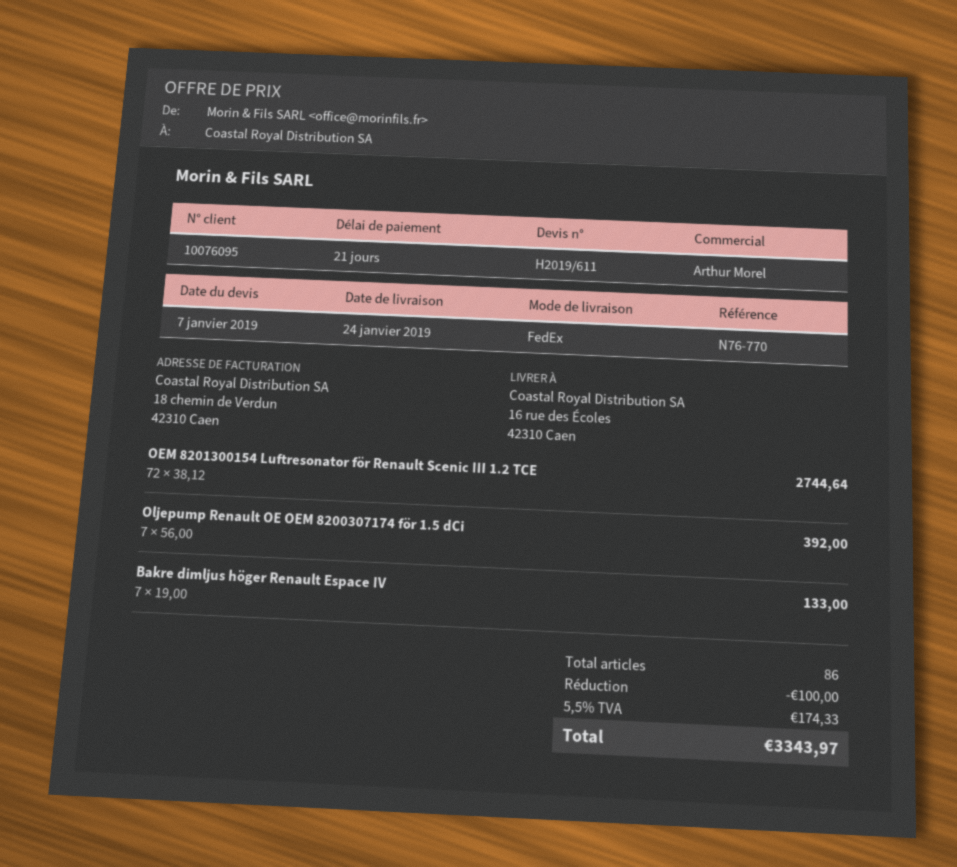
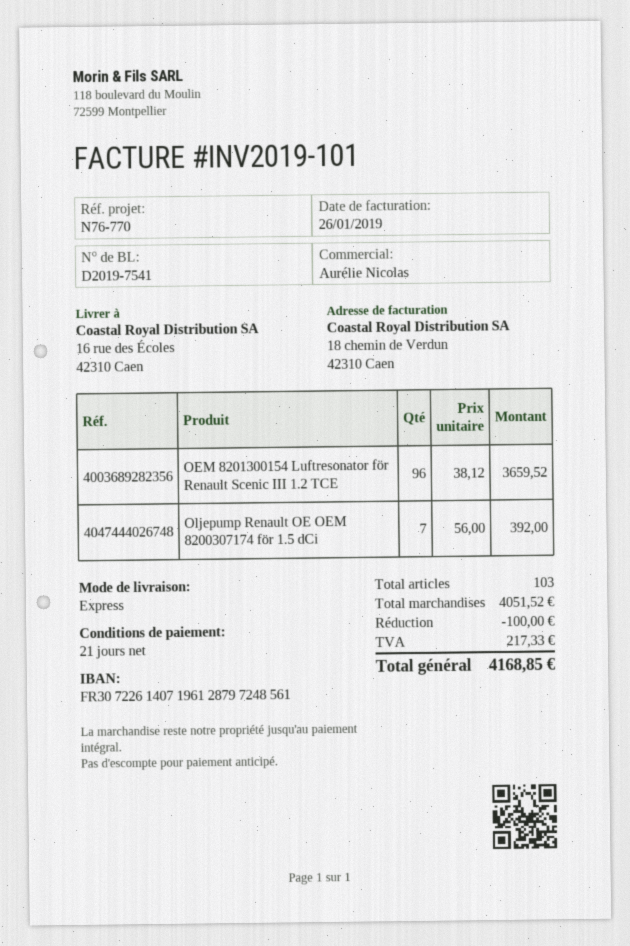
sales rep: Arthur Morel -> Aurélie Nicolas
shipping method: FedEx -> express
OEM 8201300154 Luftresonator för Renault Scenic III 1.2 TCE: 72 x 38.12 = 2744.64 -> 96 x 38.12 = 3659.52
Bakre dimljus höger Renault Espace IV: 7 x 19.00 = 133.00 -> none
total quantity: 86 -> 103
tax: 174.33 -> 217.33
total: 3343.97 -> 4168.85

